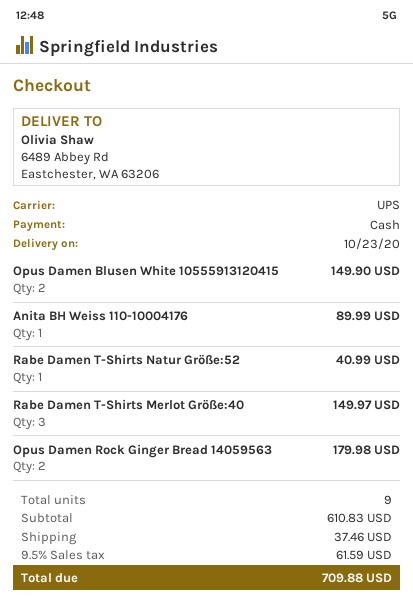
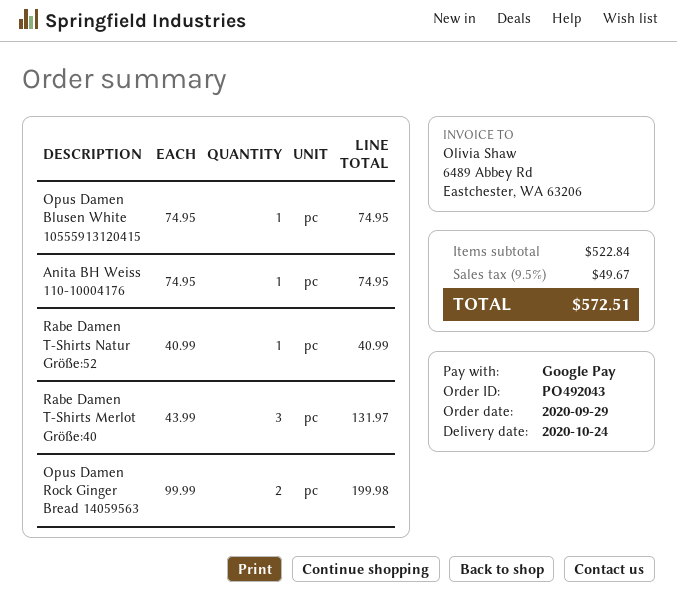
delivery date: 2020-10-23 -> 2020-10-24
payment method: cash -> Google Pay
Opus Damen Blusen White 10555913120415: 2 for 149.90 -> 1 for 74.95
Anita BH Weiss 110-10004176: 1 for 89.99 -> 1 for 74.95
Rabe Damen T-Shirts Merlot Größe:40: 3 for 149.97 -> 3 for 131.97
Opus Damen Rock Ginger Bread 14059563: 2 for 179.98 -> 2 for 199.98
subtotal: 610.83 -> 522.84
shipping: 37.46 -> none
tax: 9.5% = 61.59 -> 9.5% = 49.67
total: 709.88 -> 572.51

